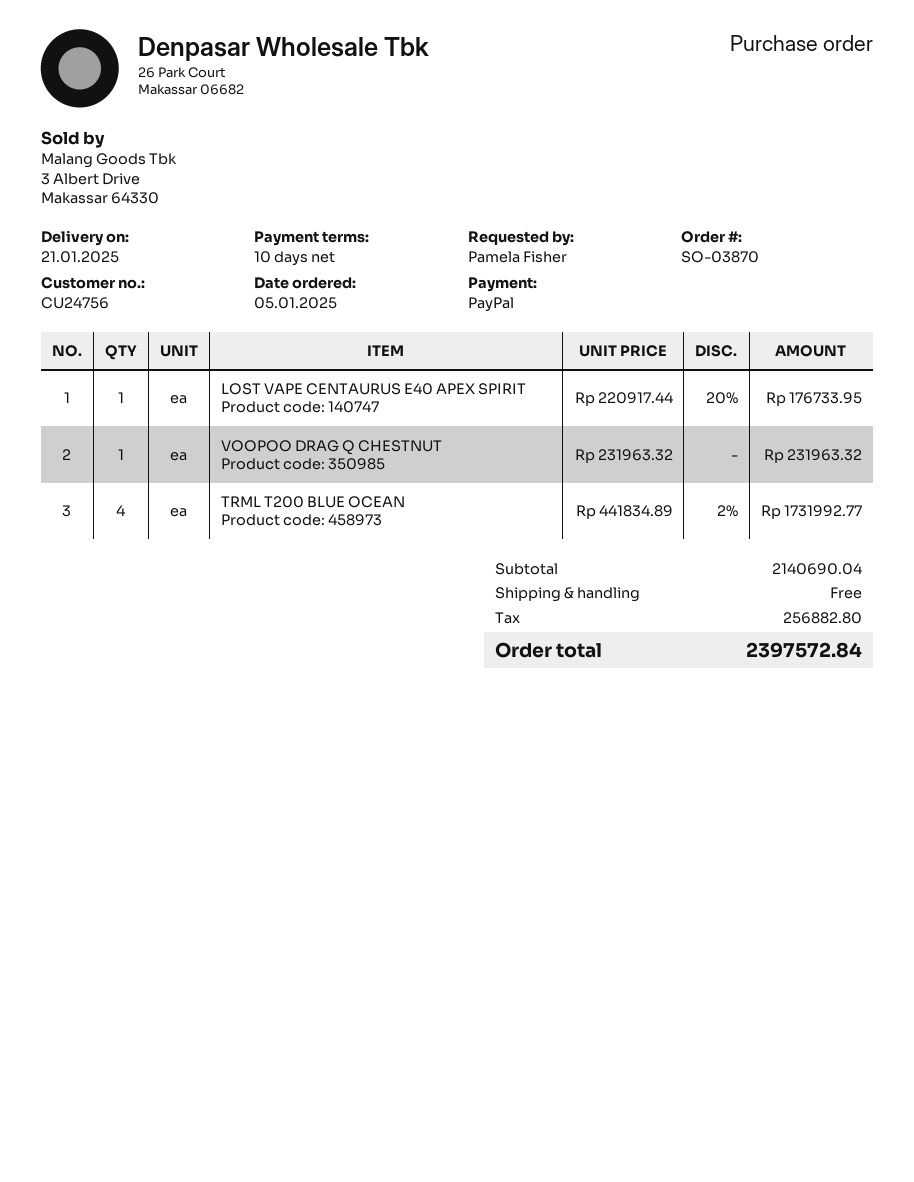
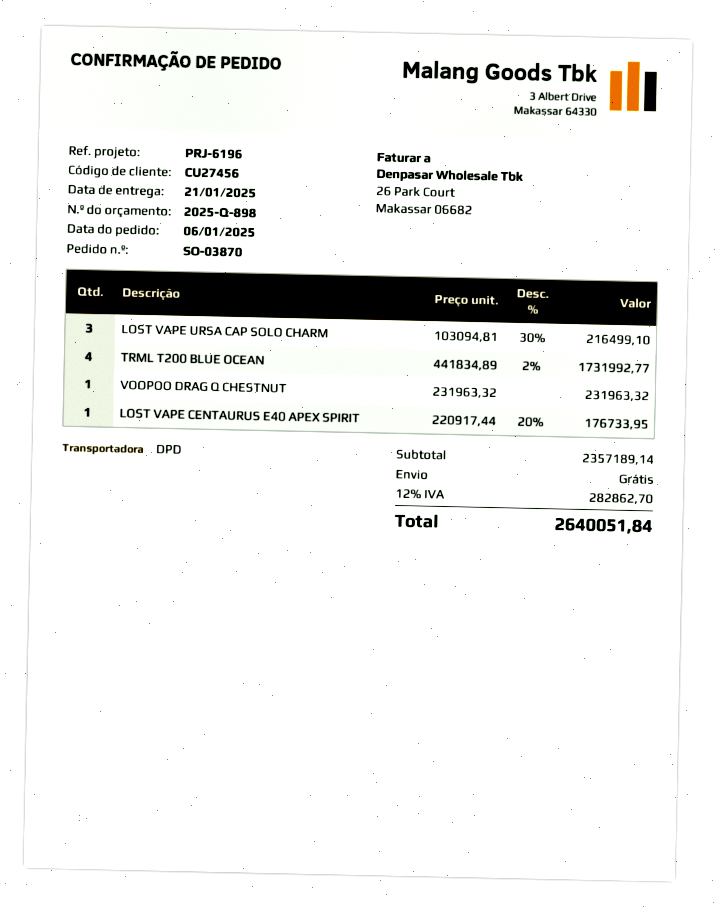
order date: 2025-01-05 -> 2025-01-06
customer number: CU24756 -> CU27456
LOST VAPE URSA CAP SOLO CHARM: none -> 3 x 103094.81 - 30% = 216499.10
subtotal: 2140690.04 -> 2357189.14
tax: 256882.80 -> 282862.70
total: 2397572.84 -> 2640051.84

